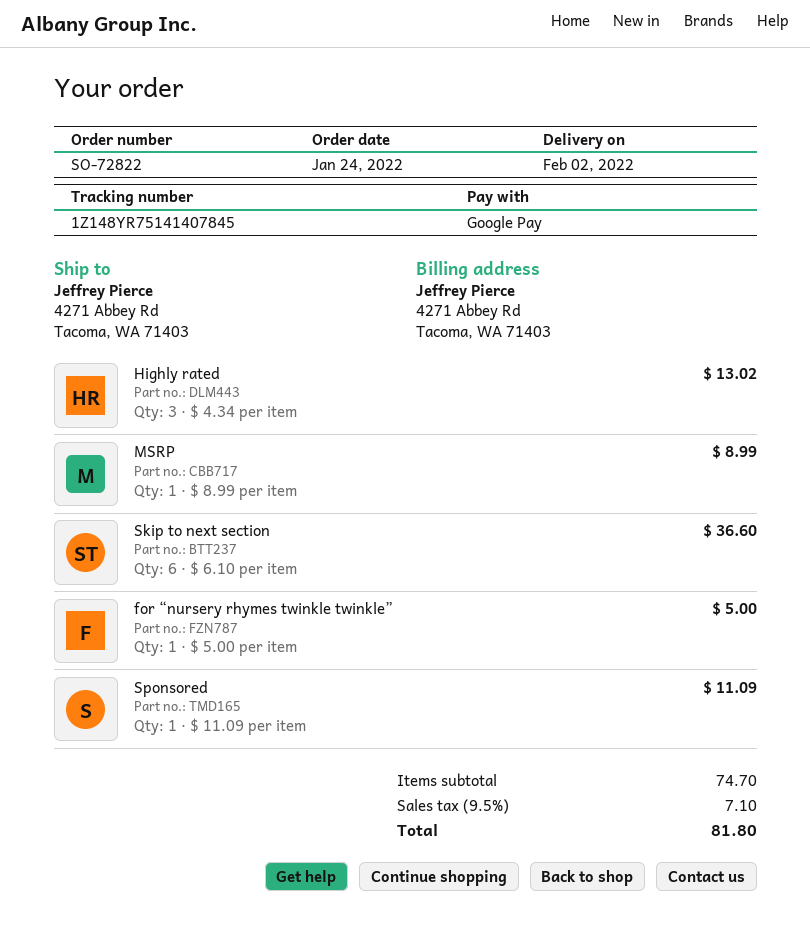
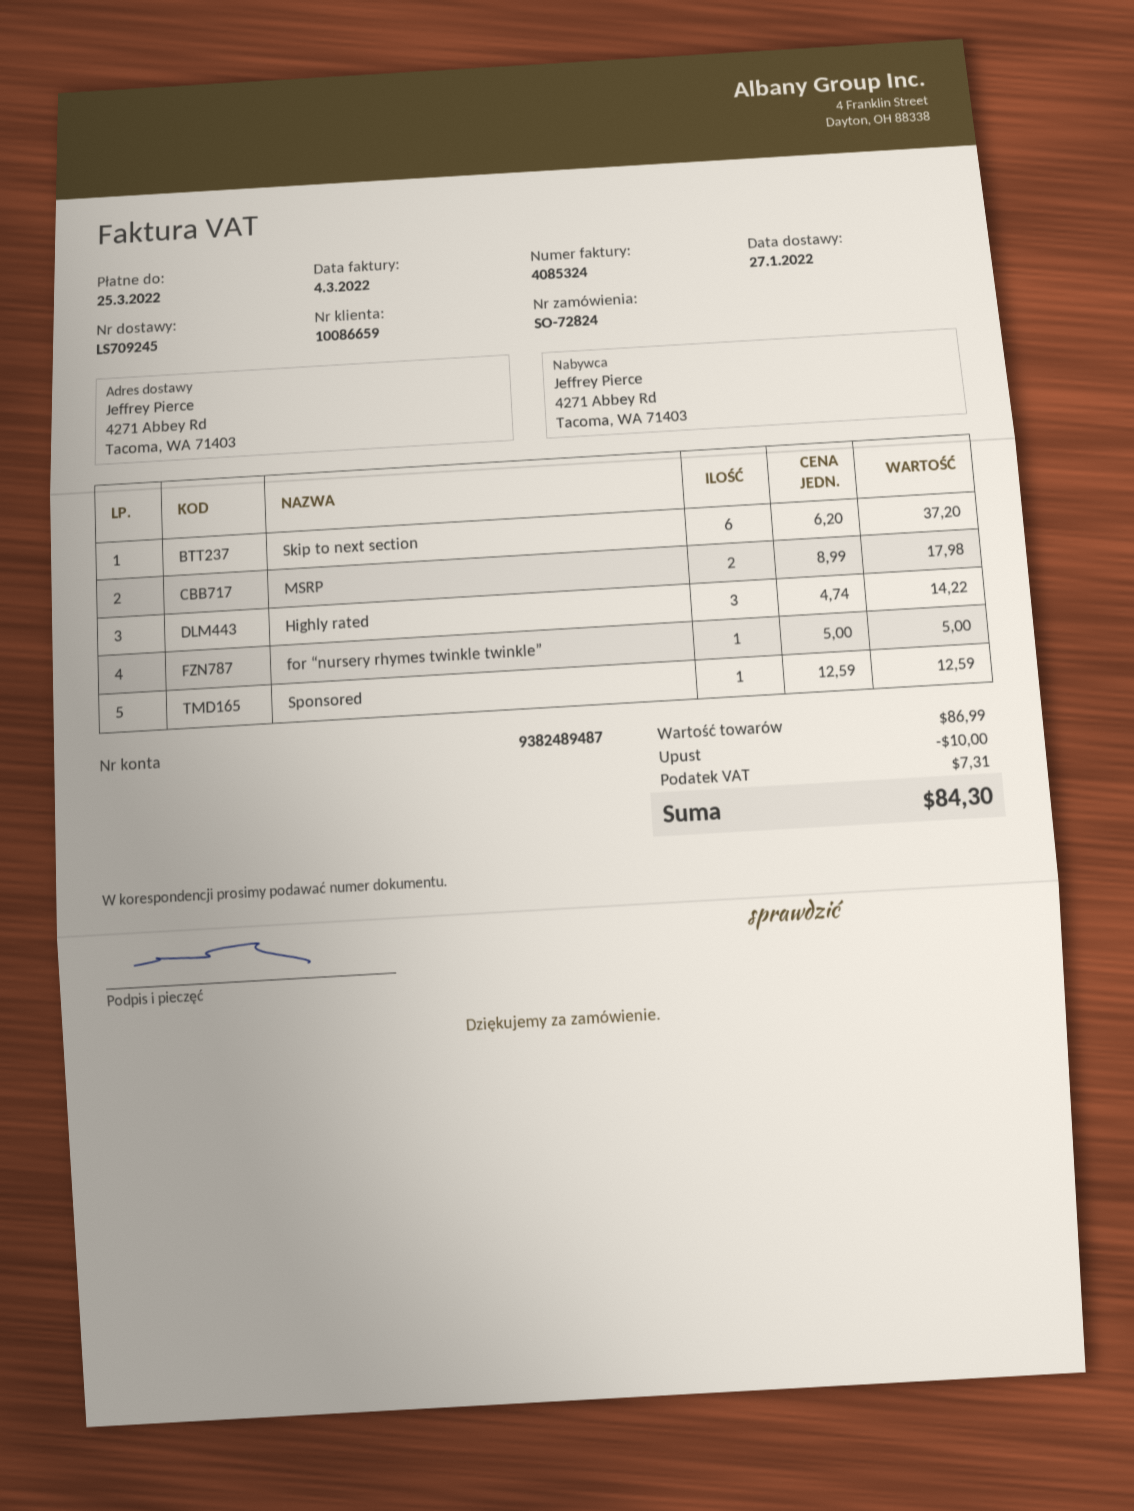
order number: SO-72822 -> SO-72824
delivery date: 2022-02-02 -> 2022-01-27
Highly rated: 3 x 4.34 = 13.02 -> 3 x 4.74 = 14.22
MSRP: 1 x 8.99 = 8.99 -> 2 x 8.99 = 17.98
Skip to next section: 6 x 6.10 = 36.60 -> 6 x 6.20 = 37.20
Sponsored: 1 x 11.09 = 11.09 -> 1 x 12.59 = 12.59
subtotal: 74.70 -> 86.99
discount: none -> 10.00
tax: 7.10 -> 7.31
total: 81.80 -> 84.30

